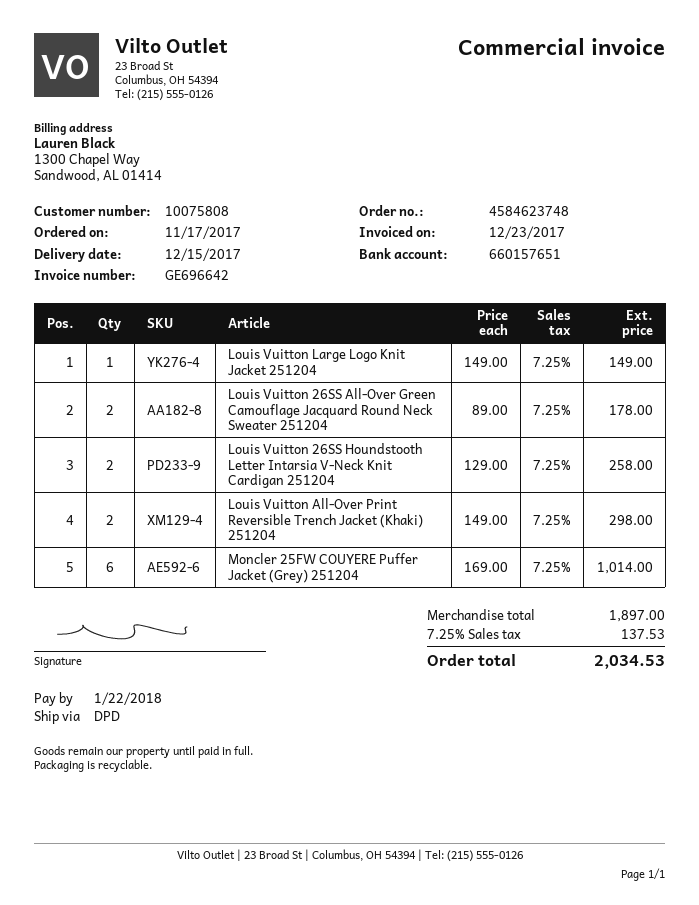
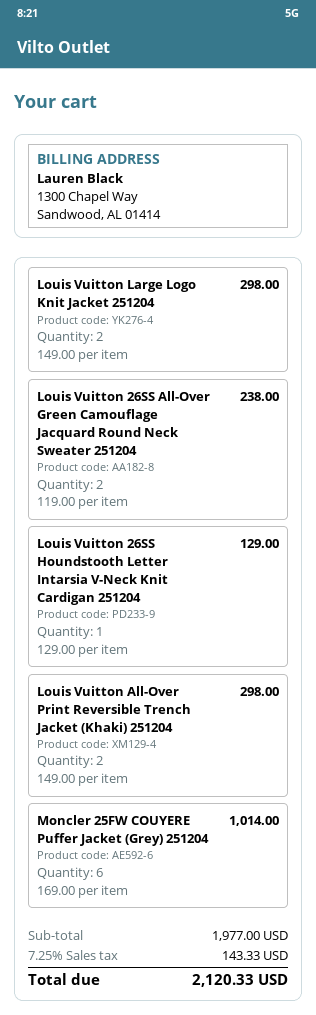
Louis Vuitton Large Logo Knit Jacket 251204: 1 x 149.00 = 149.00 -> 2 x 149.00 = 298.00
Louis Vuitton 26SS All-Over Green Camouflage Jacquard Round Neck Sweater 251204: 2 x 89.00 = 178.00 -> 2 x 119.00 = 238.00
Louis Vuitton 26SS Houndstooth Letter Intarsia V-Neck Knit Cardigan 251204: 2 x 129.00 = 258.00 -> 1 x 129.00 = 129.00
subtotal: 1897.00 -> 1977.00
tax: 7.25% = 137.53 -> 7.25% = 143.33
total: 2034.53 -> 2120.33

